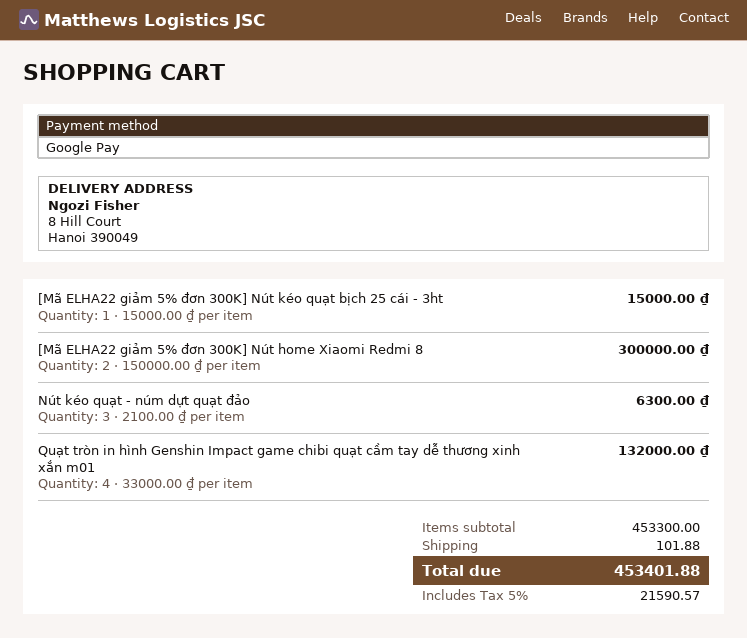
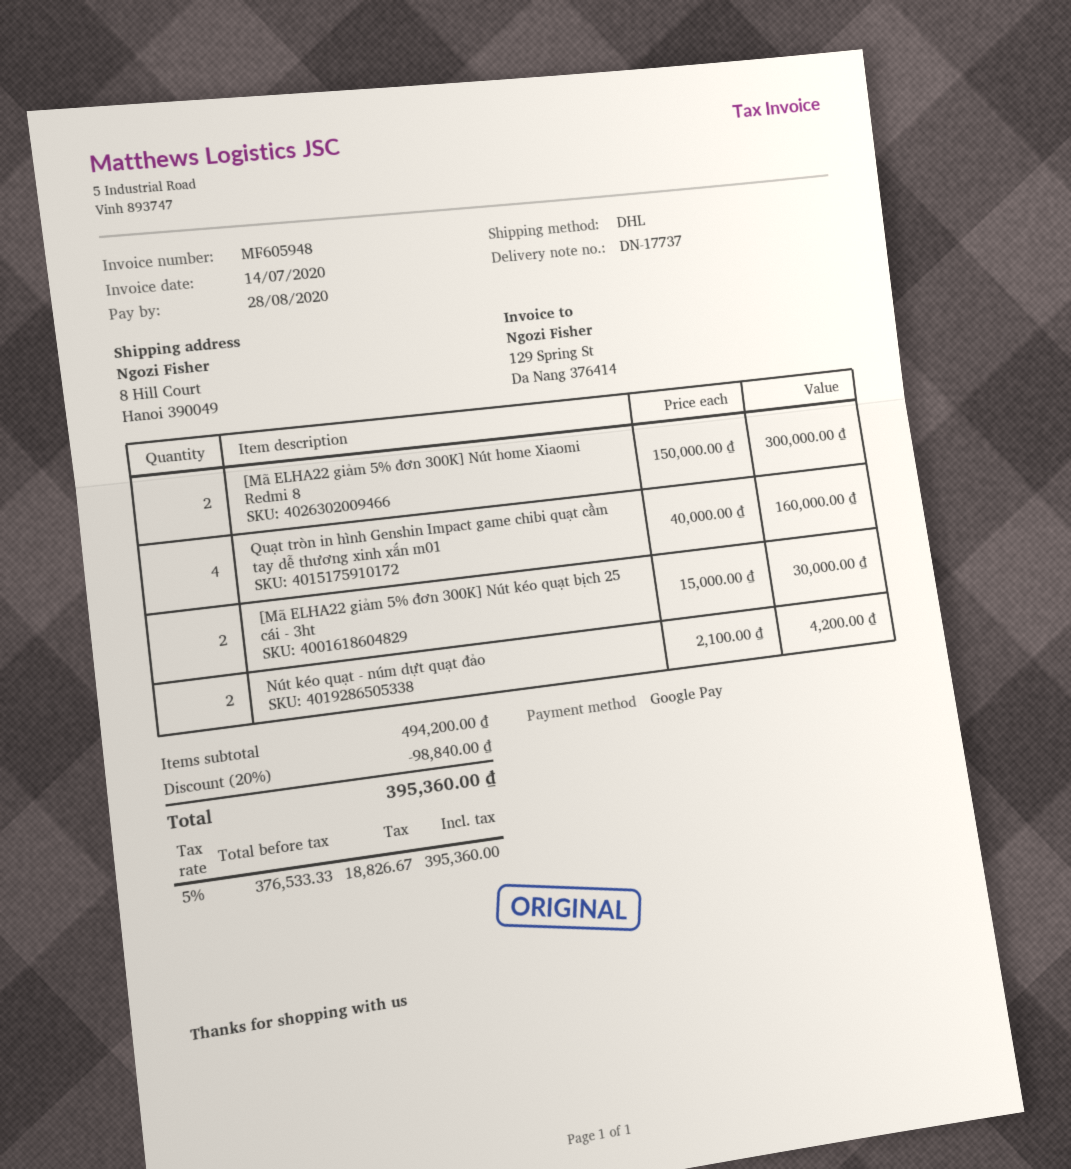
[Mã ELHA22 giảm 5% đơn 300K] Nút kéo quạt bịch 25 cái - 3ht: 1 x 15000.00 = 15000.00 -> 2 x 15000.00 = 30000.00
Nút kéo quạt - núm dựt quạt đảo: 3 x 2100.00 = 6300.00 -> 2 x 2100.00 = 4200.00
Quạt tròn in hình Genshin Impact game chibi quạt cầm tay dễ thương xinh xắn m01: 4 x 33000.00 = 132000.00 -> 4 x 40000.00 = 160000.00
subtotal: 453300.00 -> 494200.00
discount: none -> 20% = 98840.00
shipping: 101.88 -> none
tax: 5% = 21590.57 -> 5% = 18826.67
total: 453401.88 -> 395360.00

